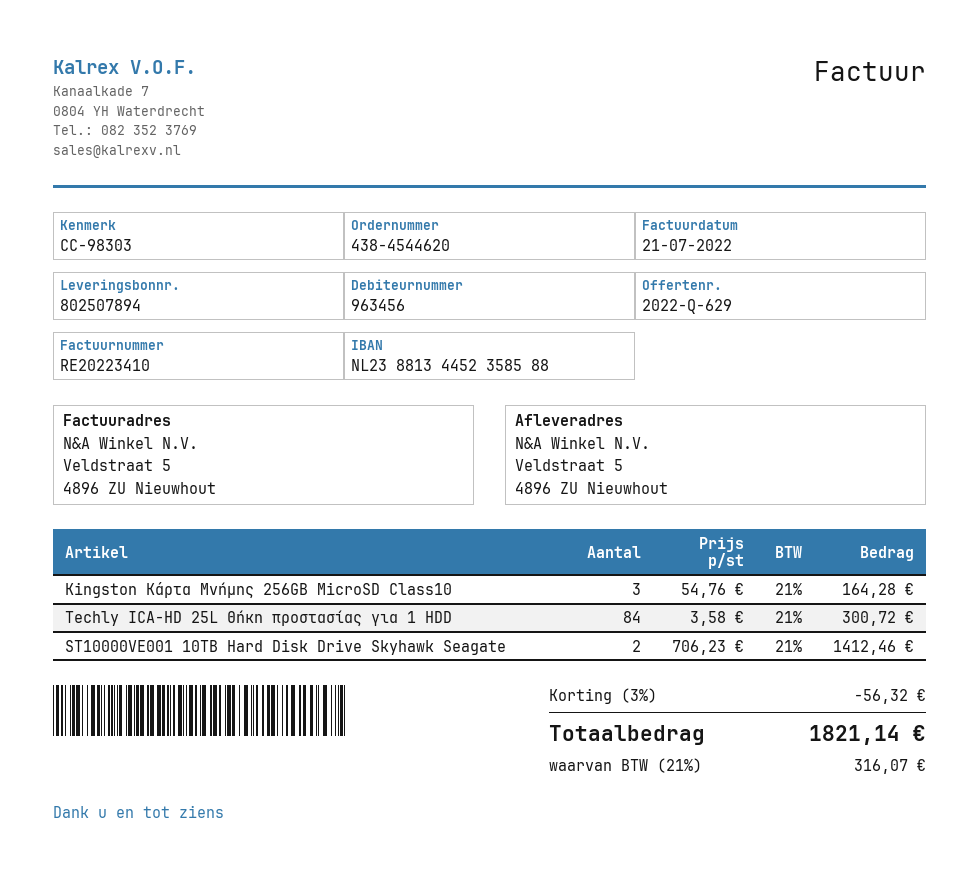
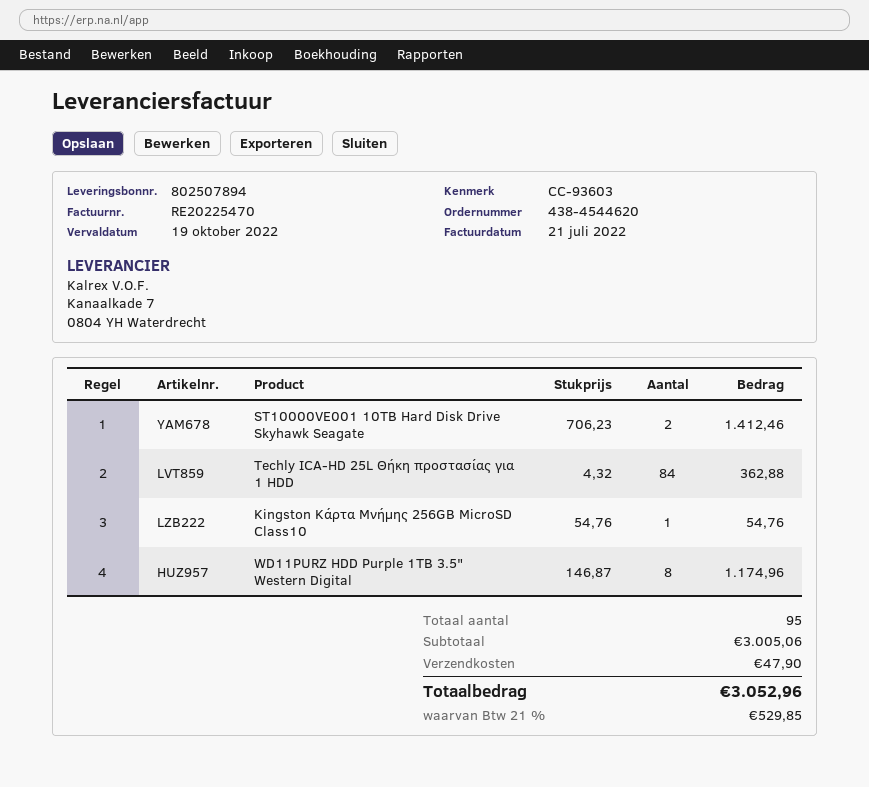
invoice number: RE20223410 -> RE20225470
reference: CC-98303 -> CC-93603
Kingston Κάρτα Μνήμης 256GB MicroSD Class10: 3 x 54.76 = 164.28 -> 1 x 54.76 = 54.76
Techly ICA-HD 25L Θήκη προστασίας για 1 HDD: 84 x 3.58 = 300.72 -> 84 x 4.32 = 362.88
WD11PURZ HDD Purple 1TB 3.5" Western Digital: none -> 8 x 146.87 = 1174.96
discount: 3% = 56.32 -> none
shipping: none -> 47.90
tax: 21% = 316.07 -> 21% = 529.85
total: 1821.14 -> 3052.96

